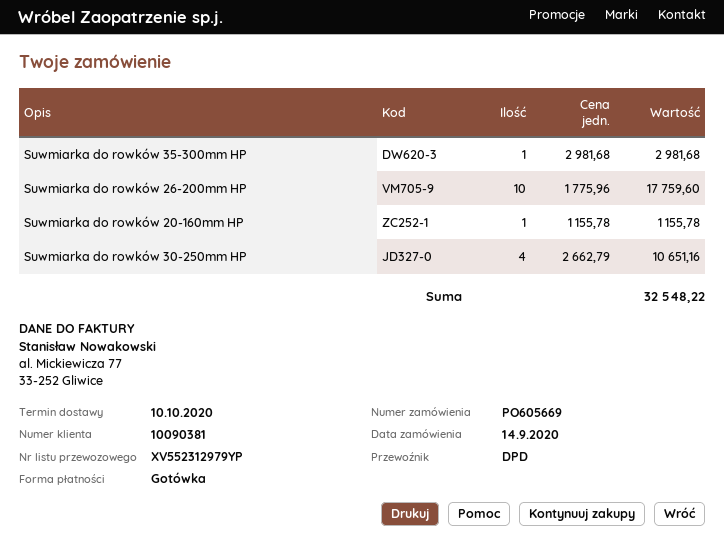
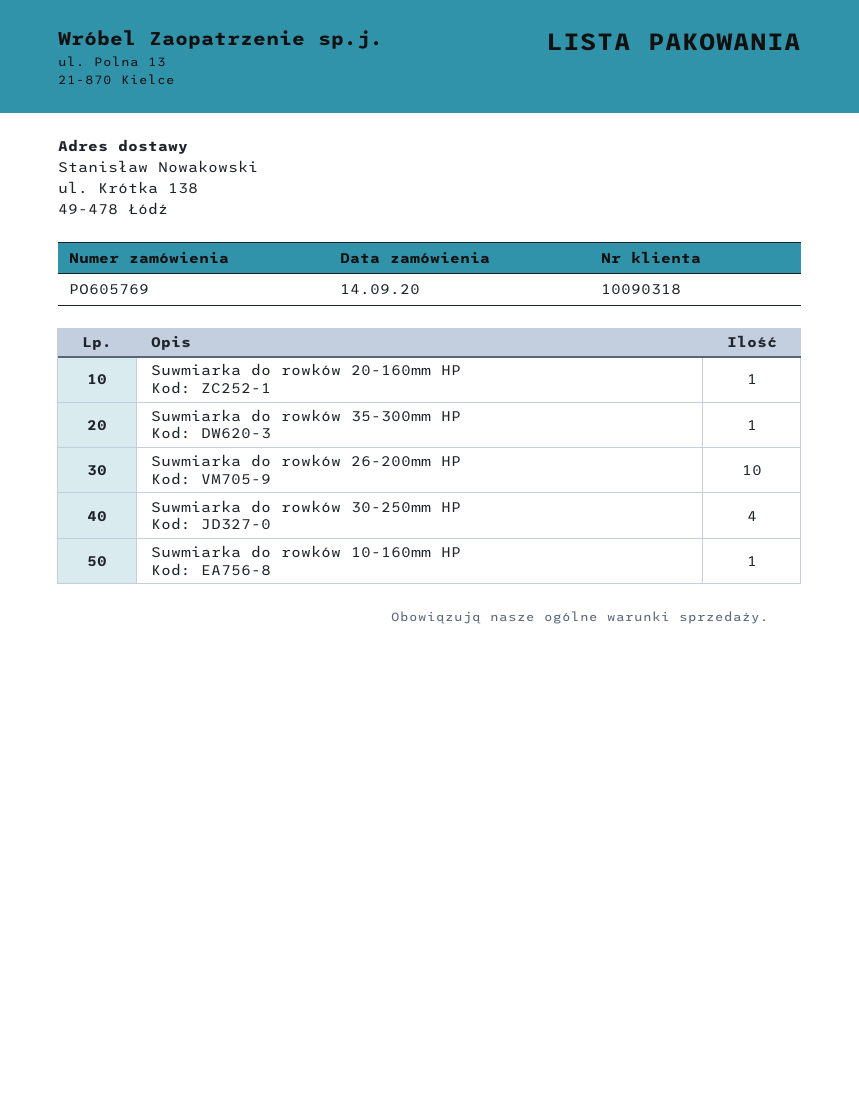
order number: PO605669 -> PO605769
customer number: 10090381 -> 10090318
Suwmiarka do rowków 10-160mm HP: none -> 1

